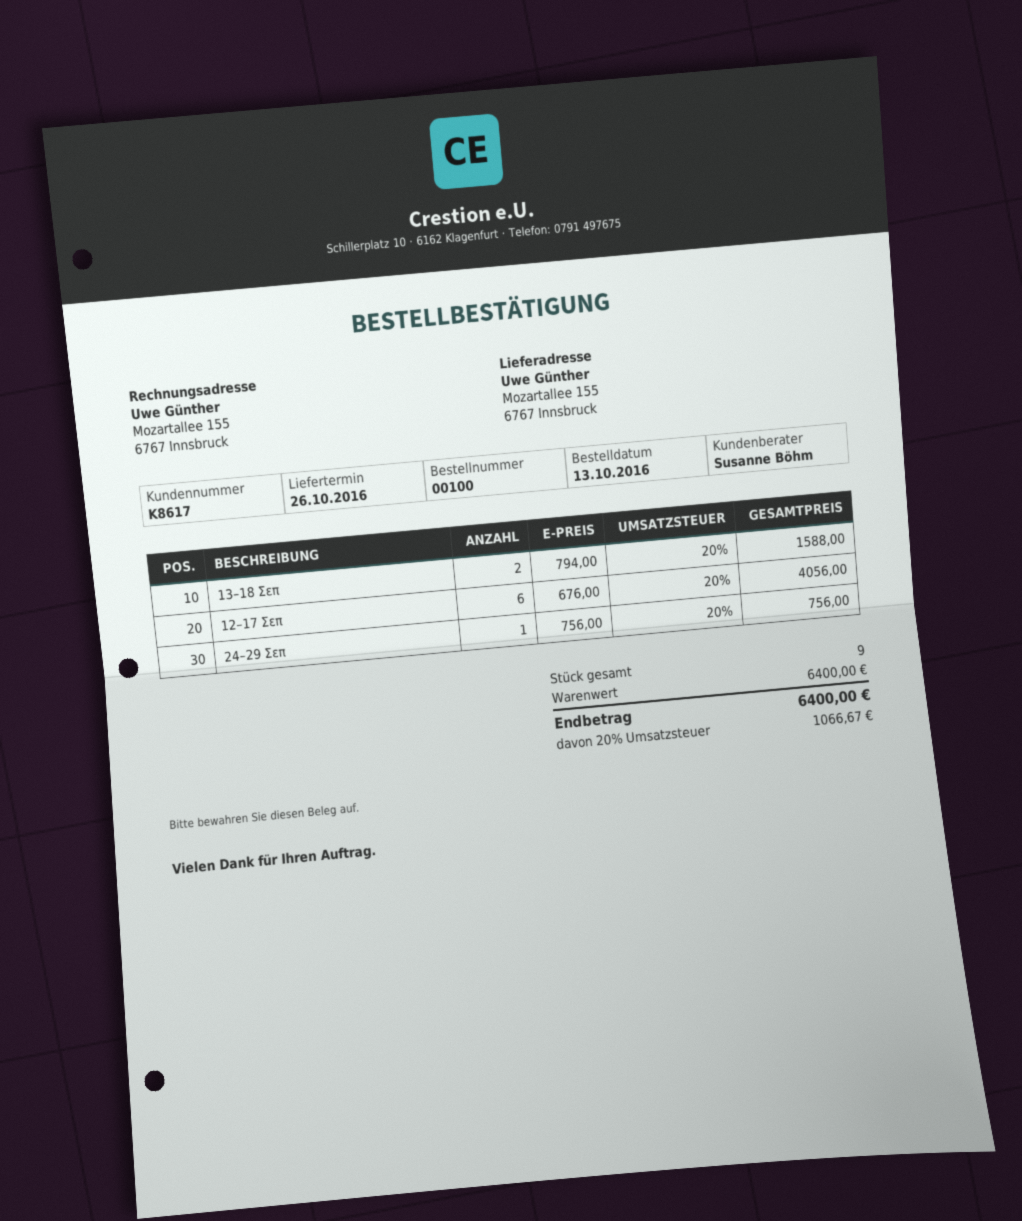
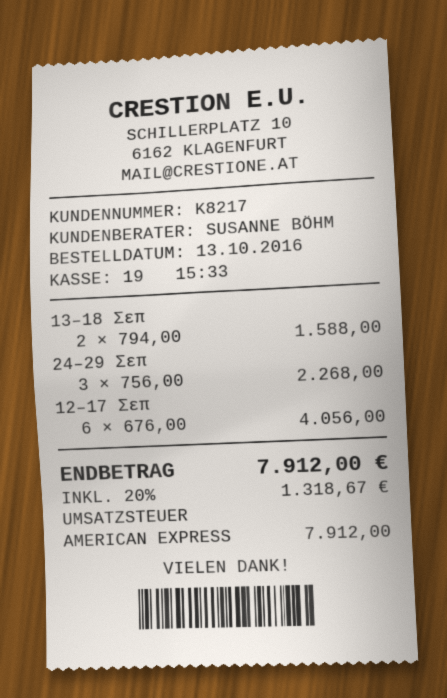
customer number: K8617 -> K8217
24–29 Σεπ: 1 x 756.00 = 756.00 -> 3 x 756.00 = 2268.00
tax: 20% = 1066.67 -> 20% = 1318.67
total: 6400.00 -> 7912.00

